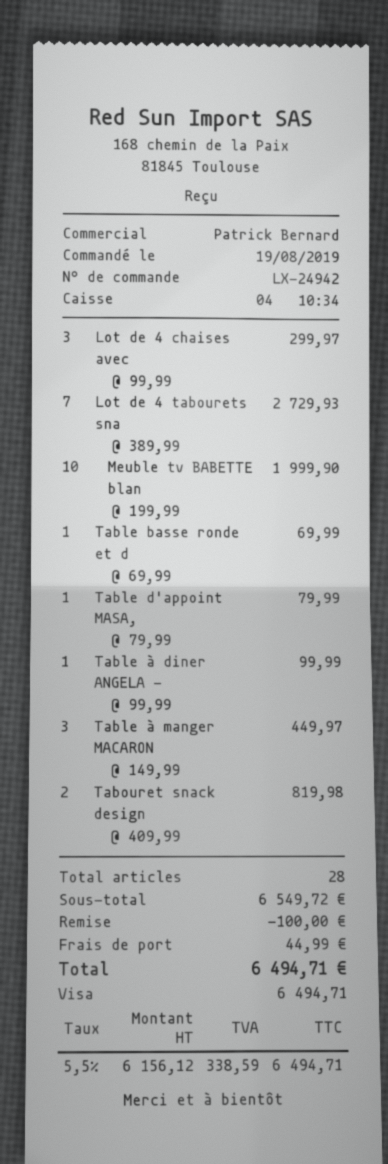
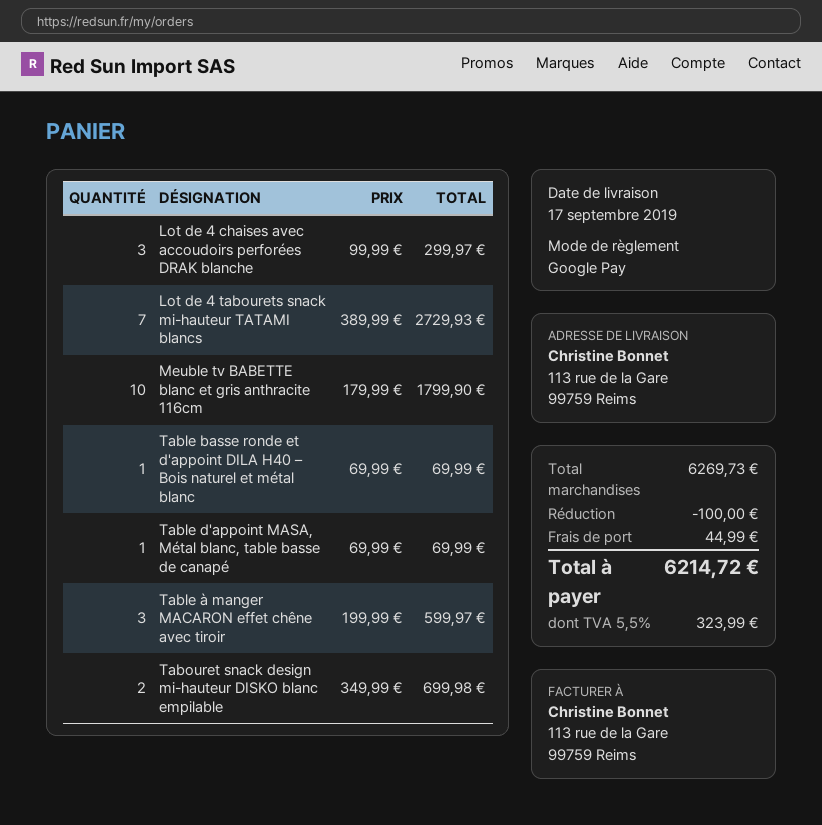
payment method: Visa -> Google Pay
Meuble tv BABETTE blan: 10 x 199.99 = 1999.90 -> 10 x 179.99 = 1799.90
Table d'appoint MASA,: 1 x 79.99 = 79.99 -> 1 x 69.99 = 69.99
Table à diner ANGELA -: 1 x 99.99 = 99.99 -> none
Table à manger MACARON: 3 x 149.99 = 449.97 -> 3 x 199.99 = 599.97
Tabouret snack design: 2 x 409.99 = 819.98 -> 2 x 349.99 = 699.98
subtotal: 6549.72 -> 6269.73
tax: 5.5% = 338.59 -> 5.5% = 323.99
total: 6494.71 -> 6214.72

